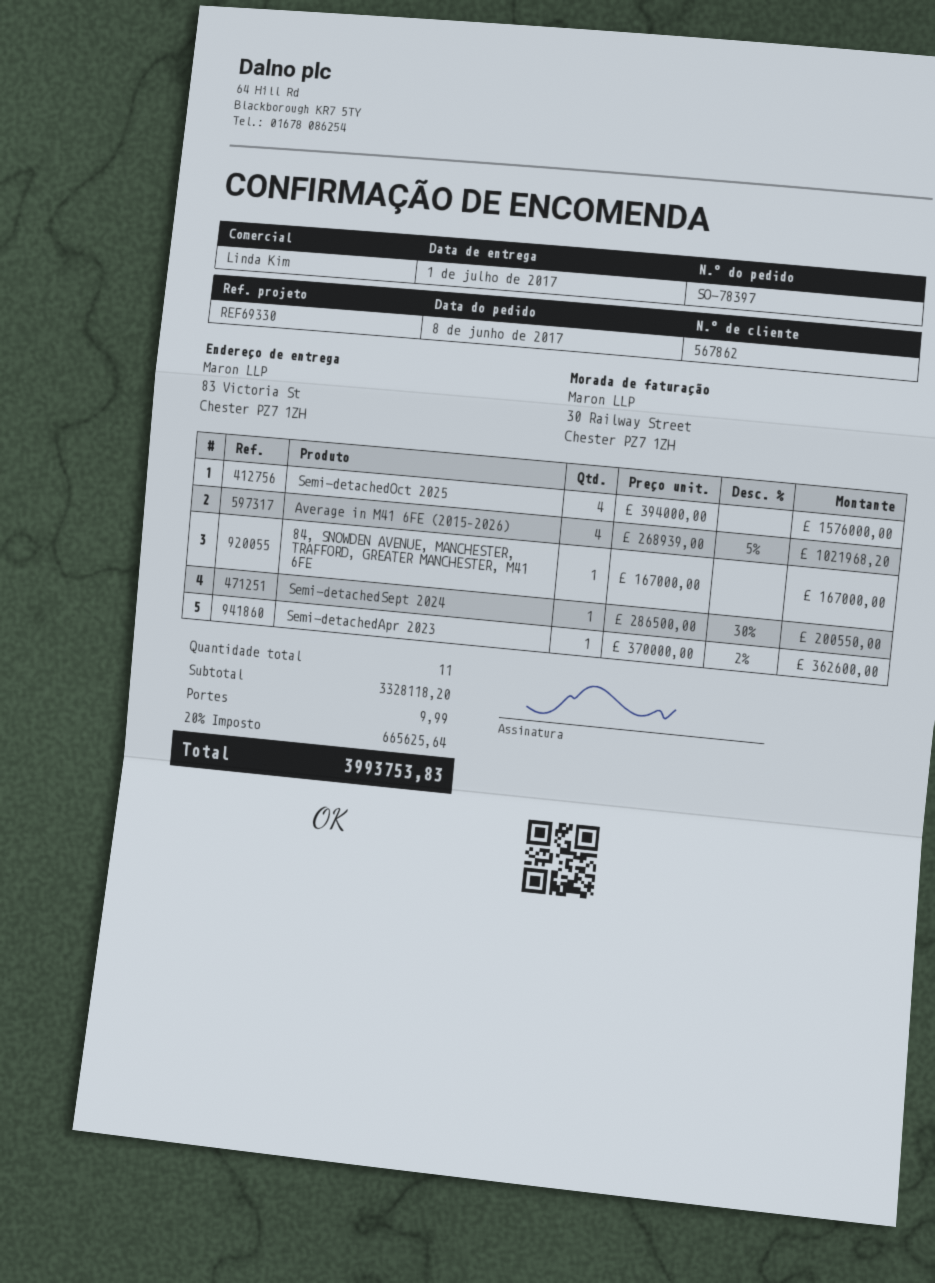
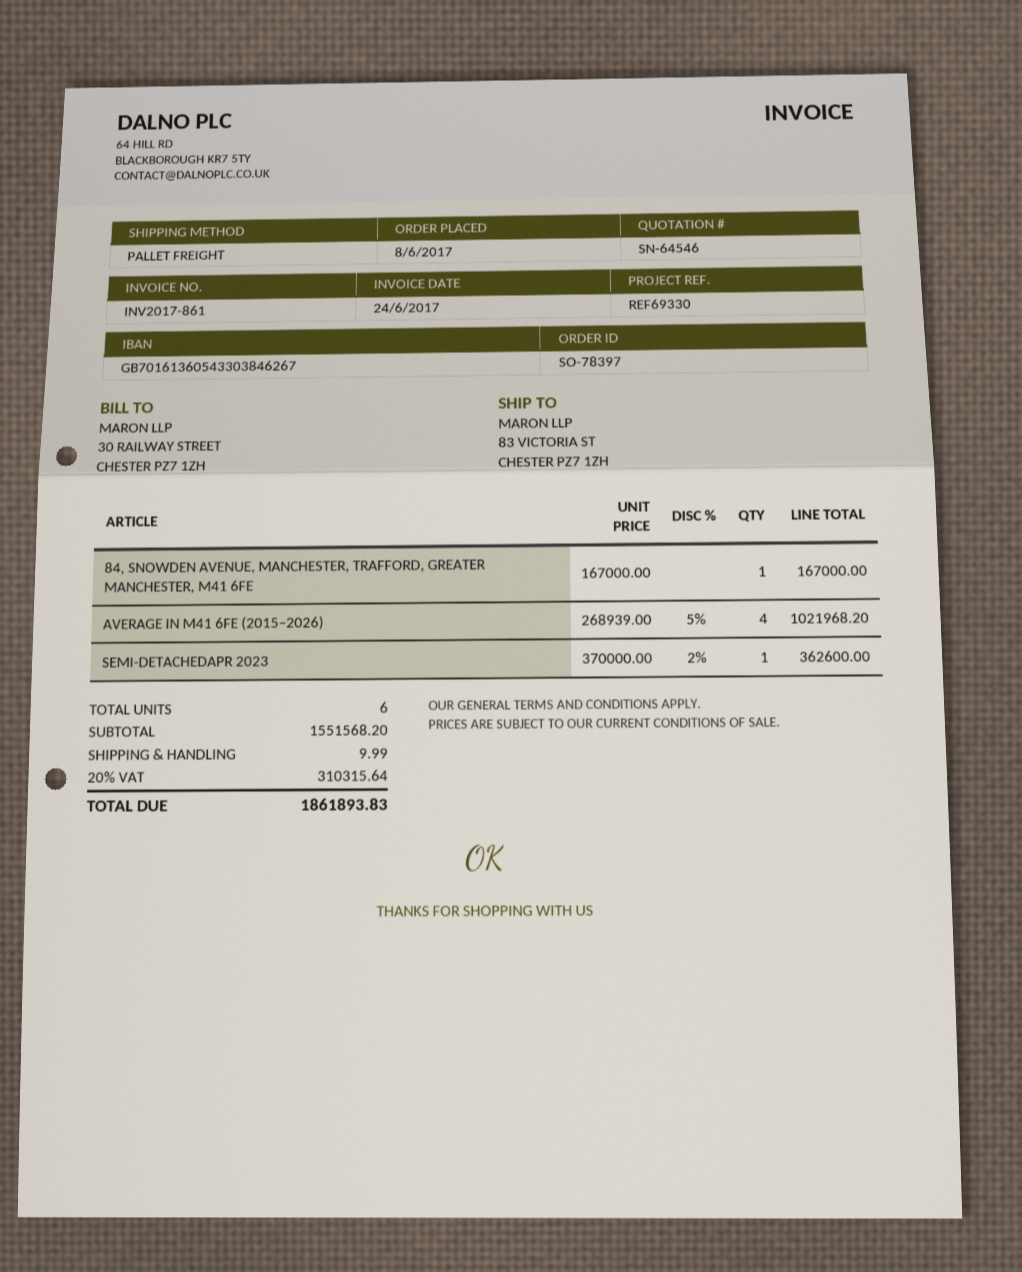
Semi-detachedOct 2025: 4 x 394000.00 = 1576000.00 -> none
Semi-detachedSept 2024: 1 x 286500.00 - 30% = 200550.00 -> none
total quantity: 11 -> 6
subtotal: 3328118.20 -> 1551568.20
tax: 20% = 665625.64 -> 20% = 310315.64
total: 3993753.83 -> 1861893.83

